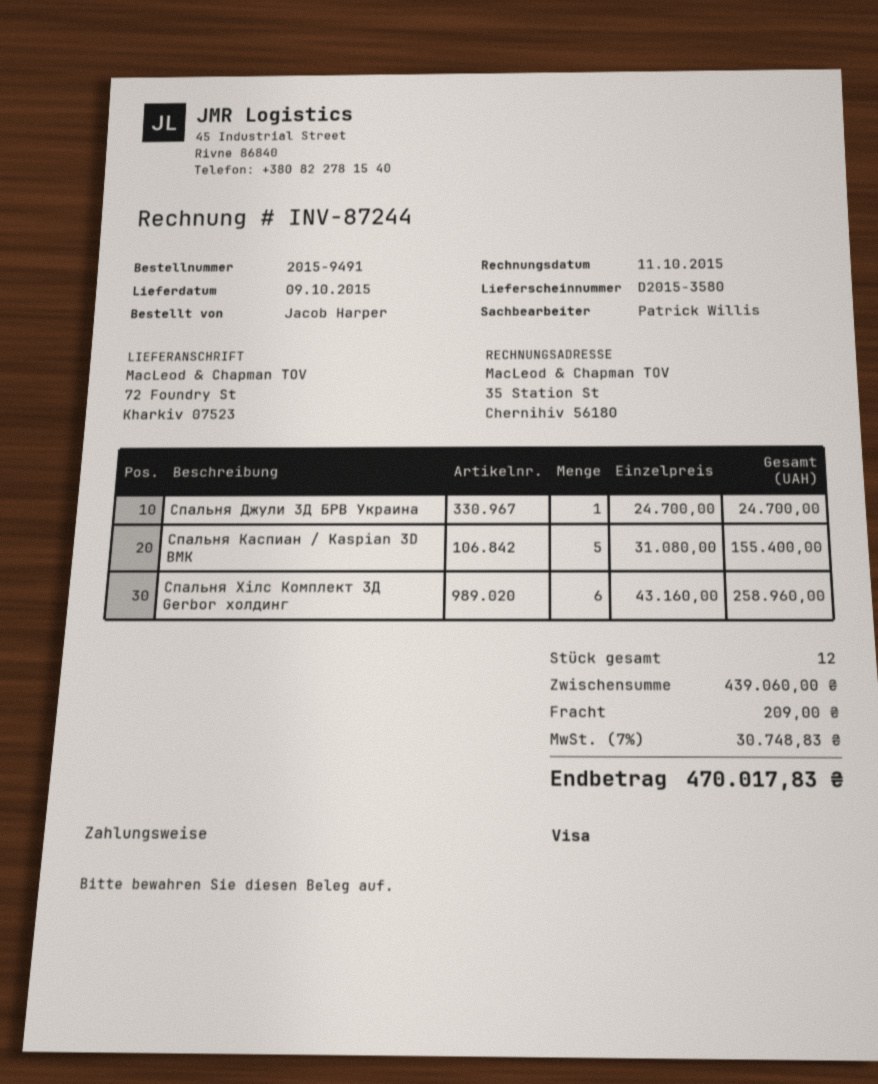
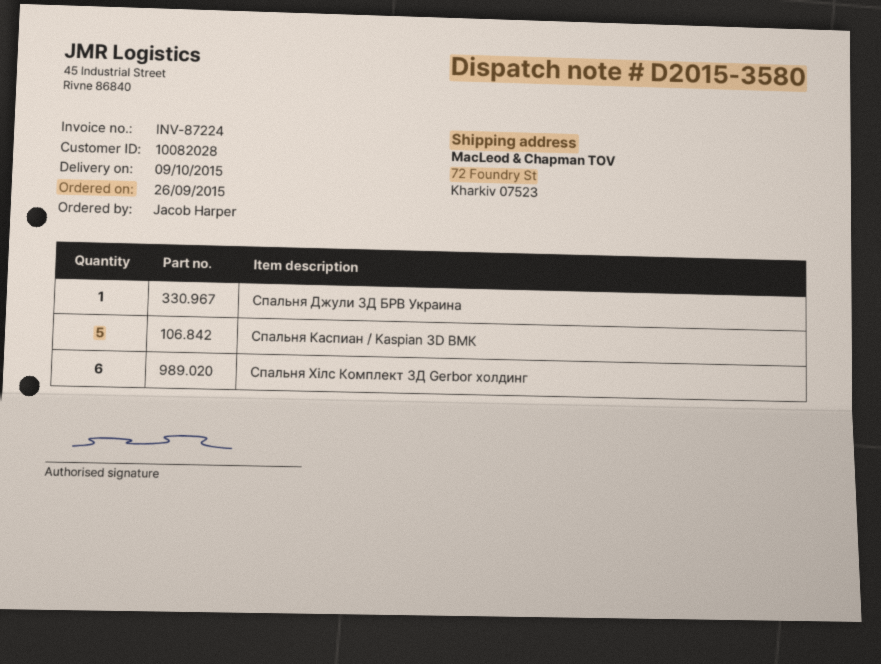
invoice number: INV-87244 -> INV-87224

